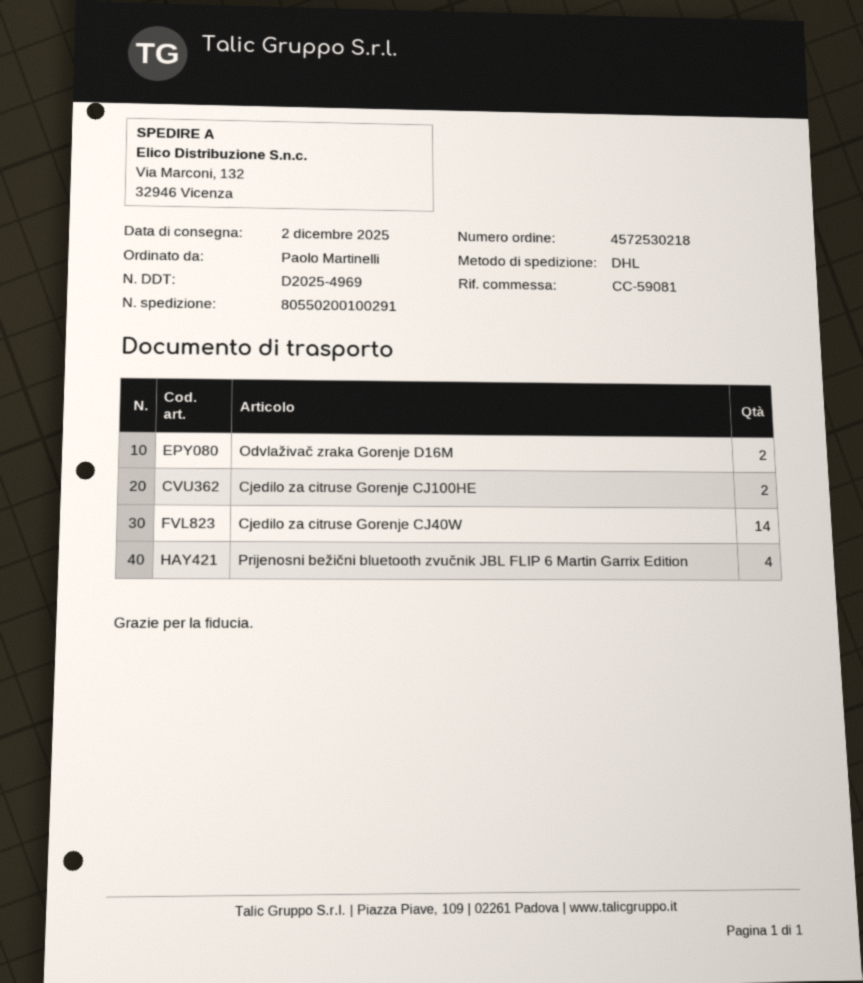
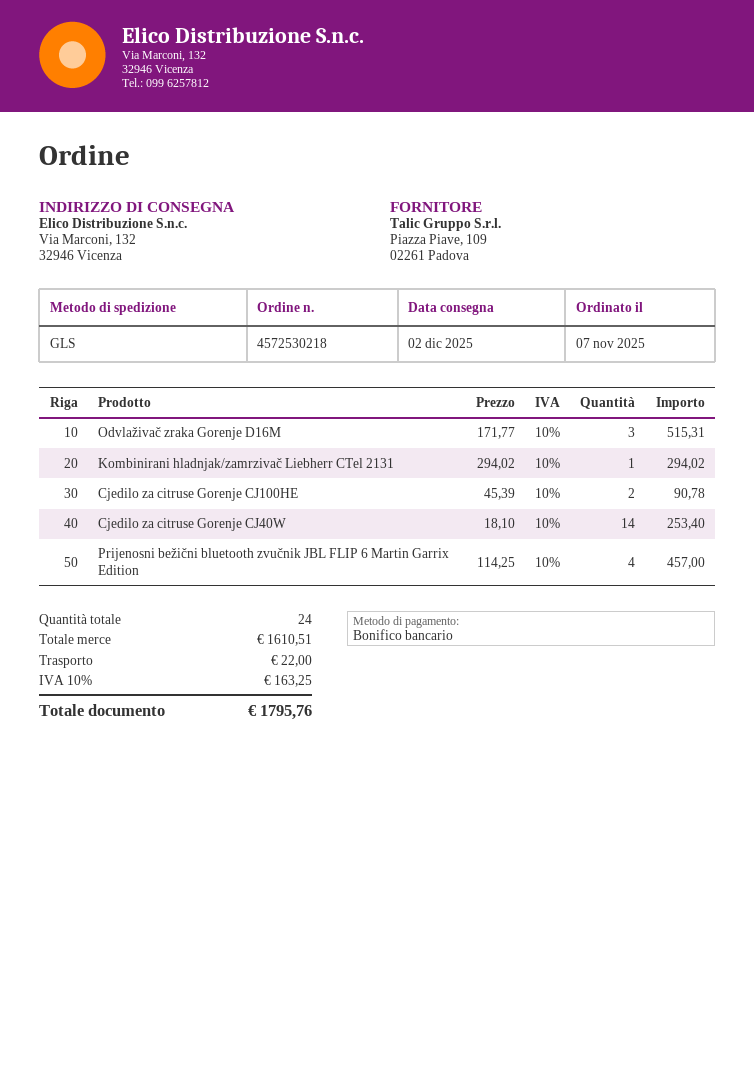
shipping method: DHL -> GLS
Odvlaživač zraka Gorenje D16M: 2 -> 3
Kombinirani hladnjak/zamrzivač Liebherr CTel 2131: none -> 1

